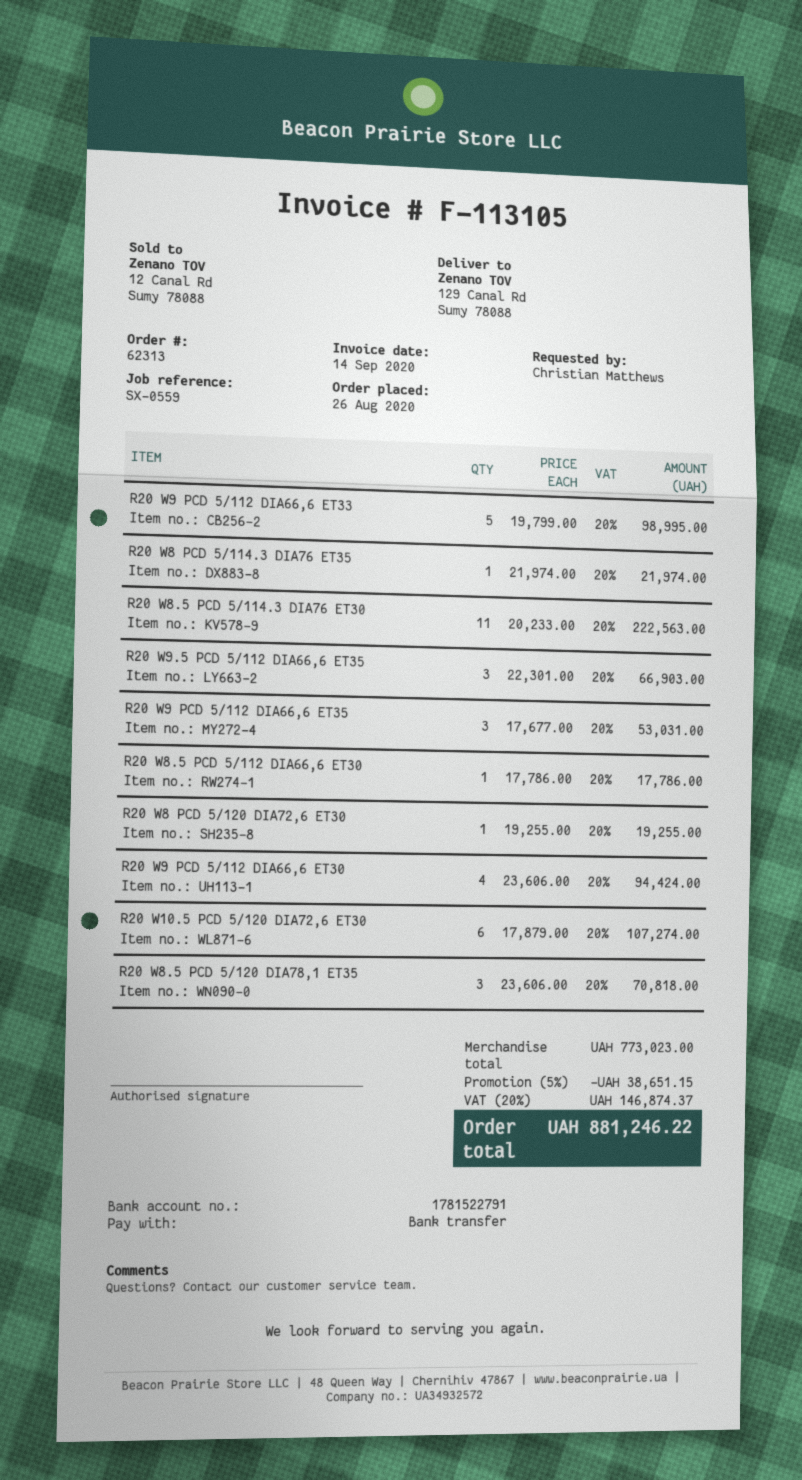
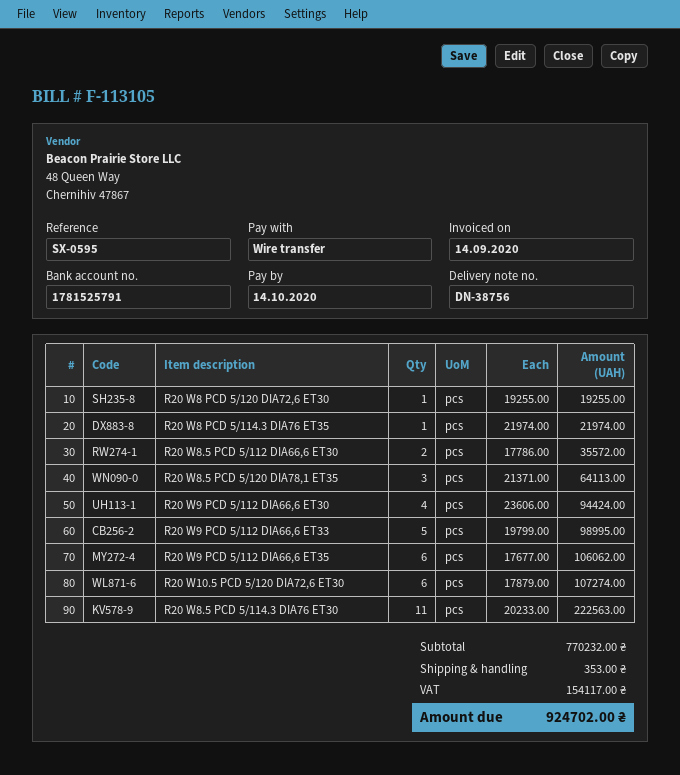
reference: SX-0559 -> SX-0595
bank account: 1781522791 -> 1781525791
R20 W9.5 PCD 5/112 DIA66,6 ET35: 3 x 22301.00 = 66903.00 -> none
R20 W9 PCD 5/112 DIA66,6 ET35: 3 x 17677.00 = 53031.00 -> 6 x 17677.00 = 106062.00
R20 W8.5 PCD 5/112 DIA66,6 ET30: 1 x 17786.00 = 17786.00 -> 2 x 17786.00 = 35572.00
R20 W8.5 PCD 5/120 DIA78,1 ET35: 3 x 23606.00 = 70818.00 -> 3 x 21371.00 = 64113.00
subtotal: 773023.00 -> 770232.00
discount: 5% = 38651.15 -> none
shipping: none -> 353.00
tax: 146874.37 -> 154117.00
total: 881246.22 -> 924702.00

